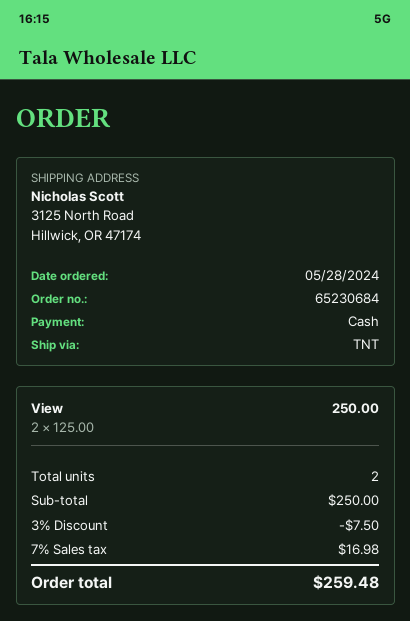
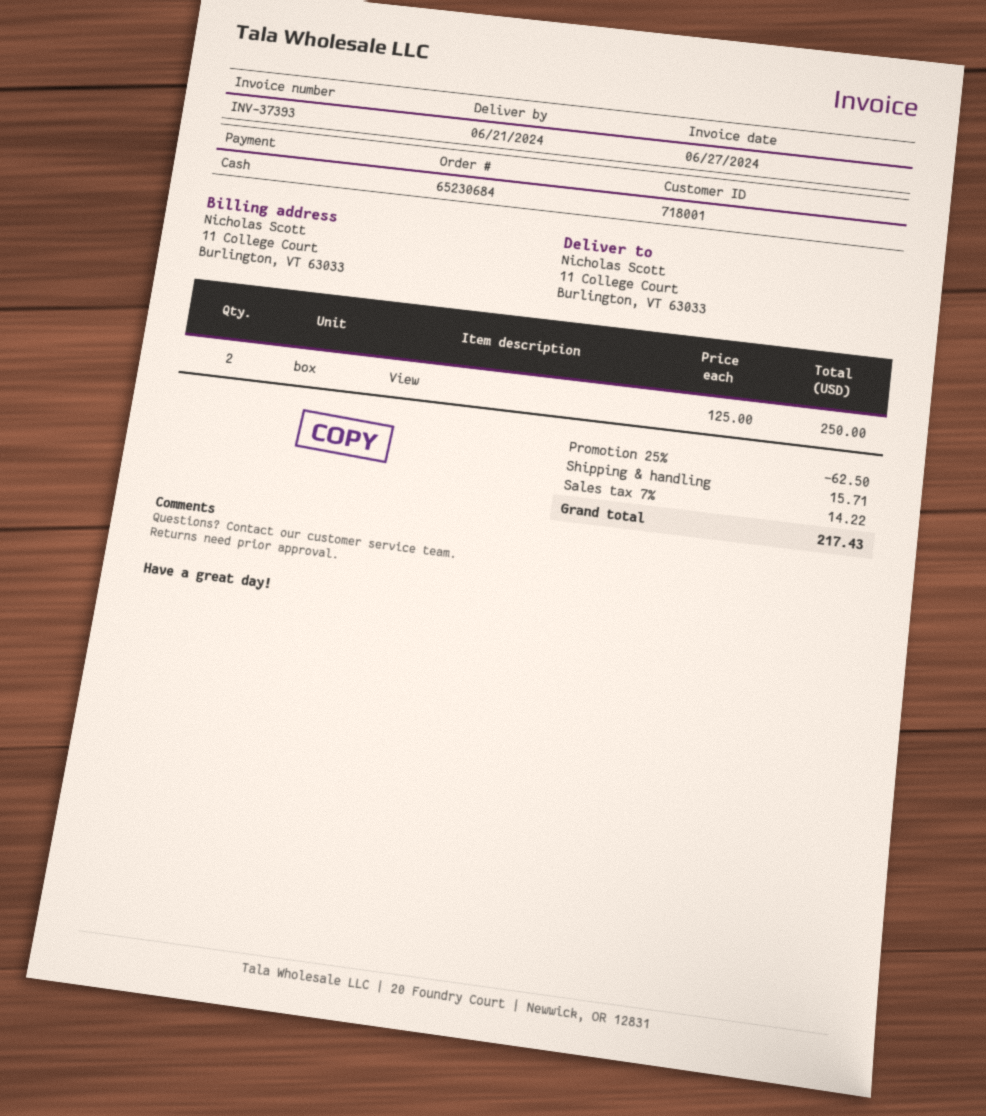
ship to: 3125 North Road, Hillwick, OR 47174 -> 11 College Court, Burlington, VT 63033
discount: 3% = 7.50 -> 25% = 62.50
shipping: none -> 15.71
tax: 7% = 16.98 -> 7% = 14.22
total: 259.48 -> 217.43

